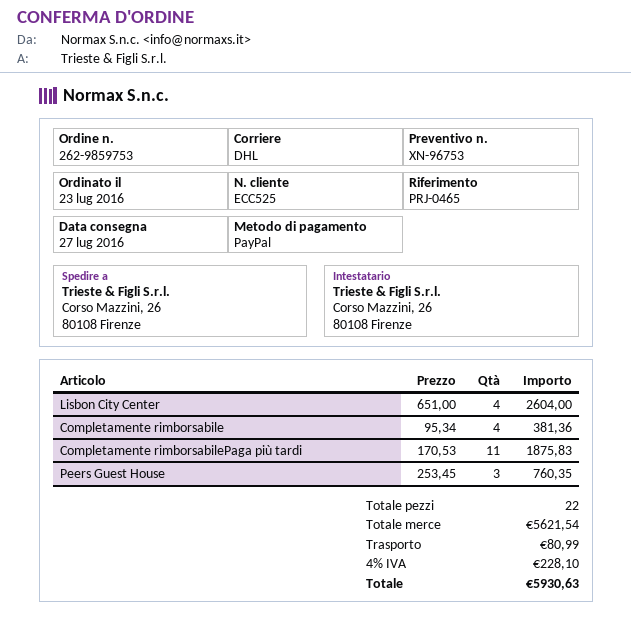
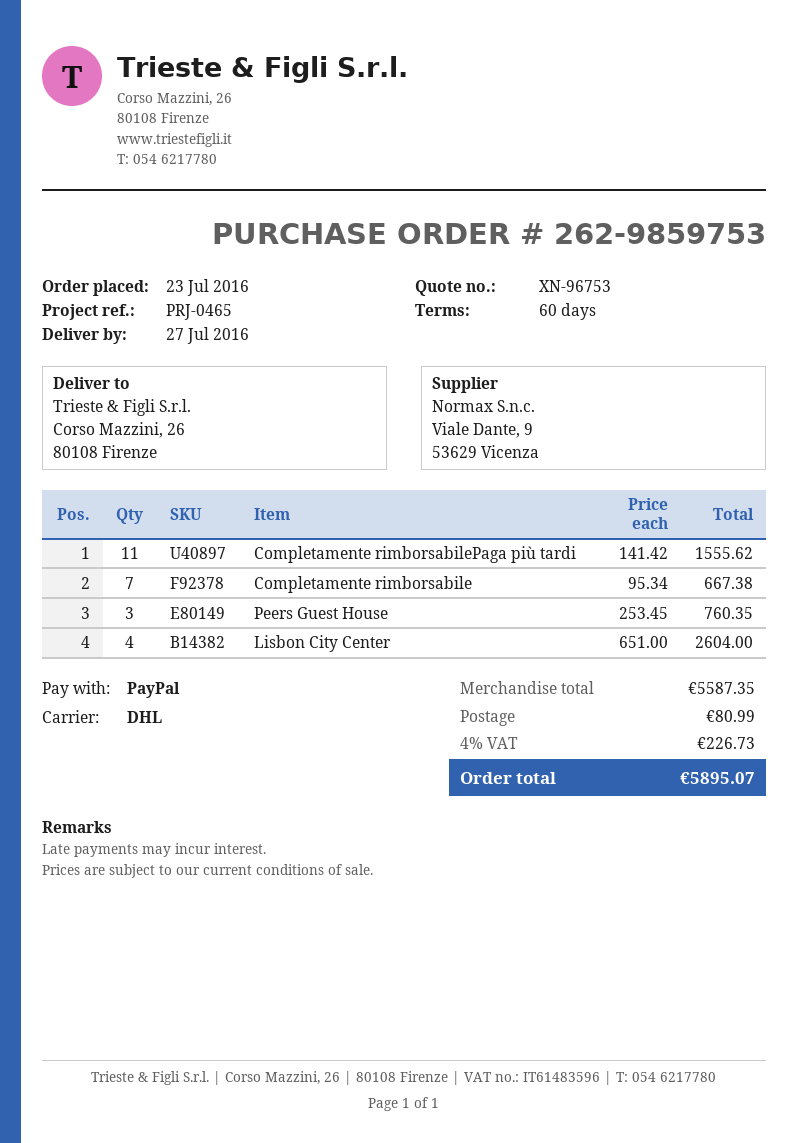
Completamente rimborsabile: 4 x 95.34 = 381.36 -> 7 x 95.34 = 667.38
Completamente rimborsabilePaga più tardi: 11 x 170.53 = 1875.83 -> 11 x 141.42 = 1555.62
subtotal: 5621.54 -> 5587.35
tax: 4% = 228.10 -> 4% = 226.73
total: 5930.63 -> 5895.07

